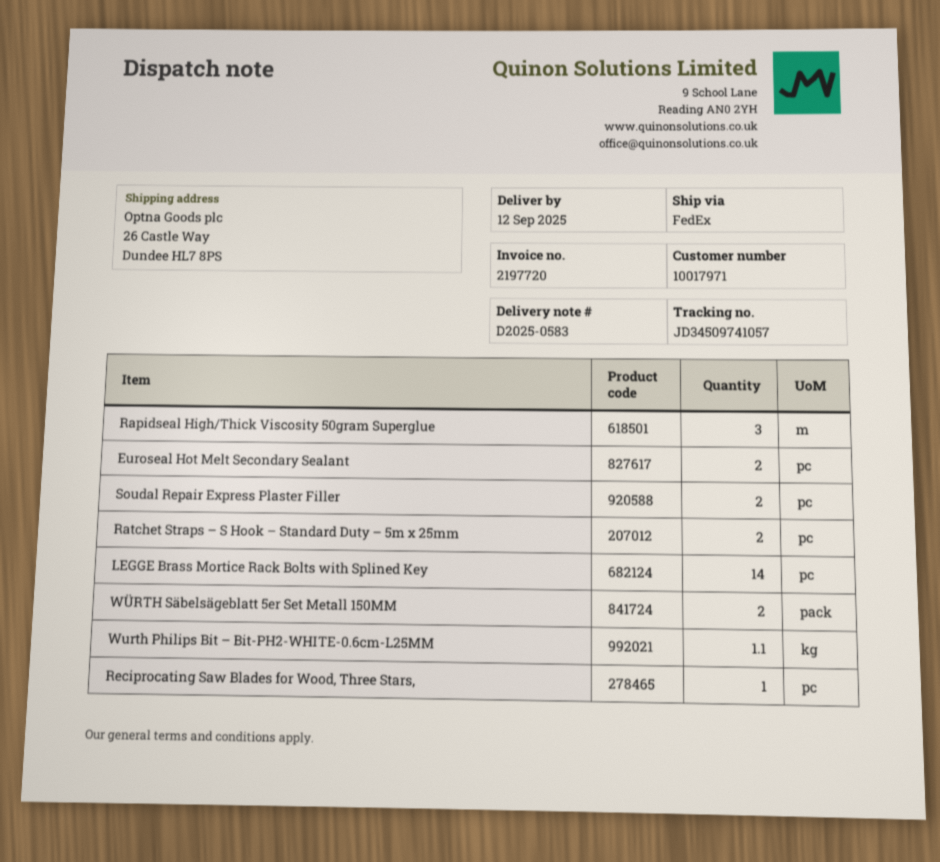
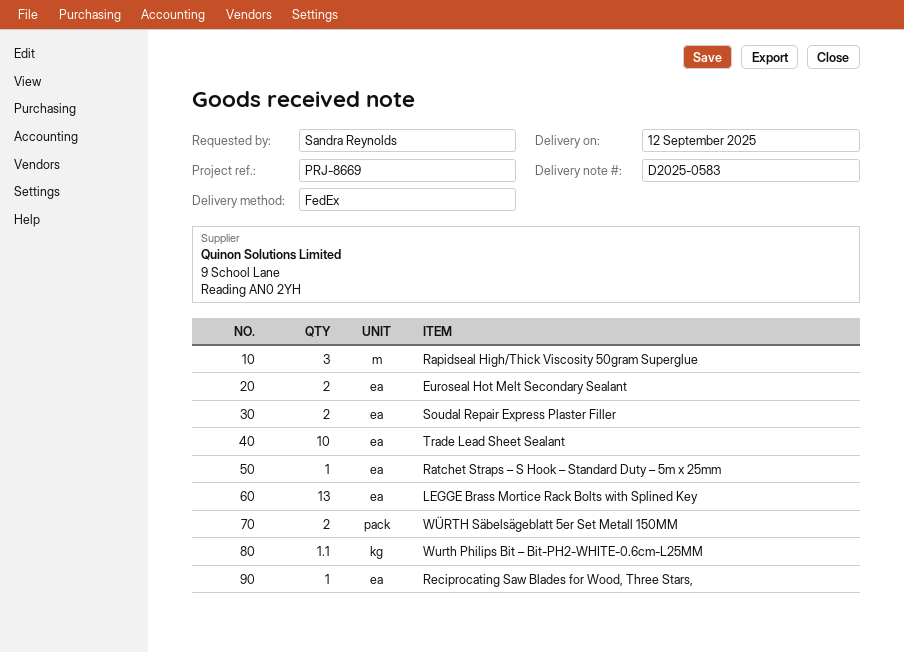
Ratchet Straps – S Hook – Standard Duty – 5m x 25mm: 2 -> 1
LEGGE Brass Mortice Rack Bolts with Splined Key: 14 -> 13
Trade Lead Sheet Sealant: none -> 10

